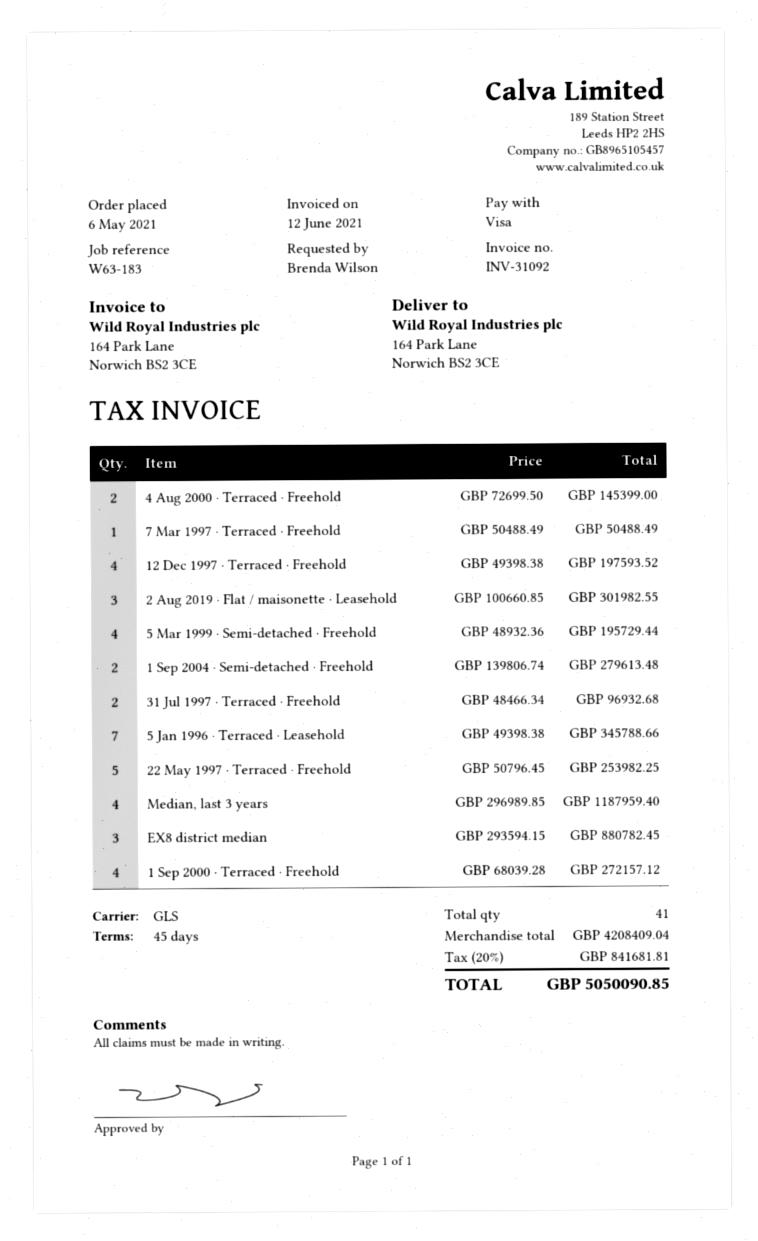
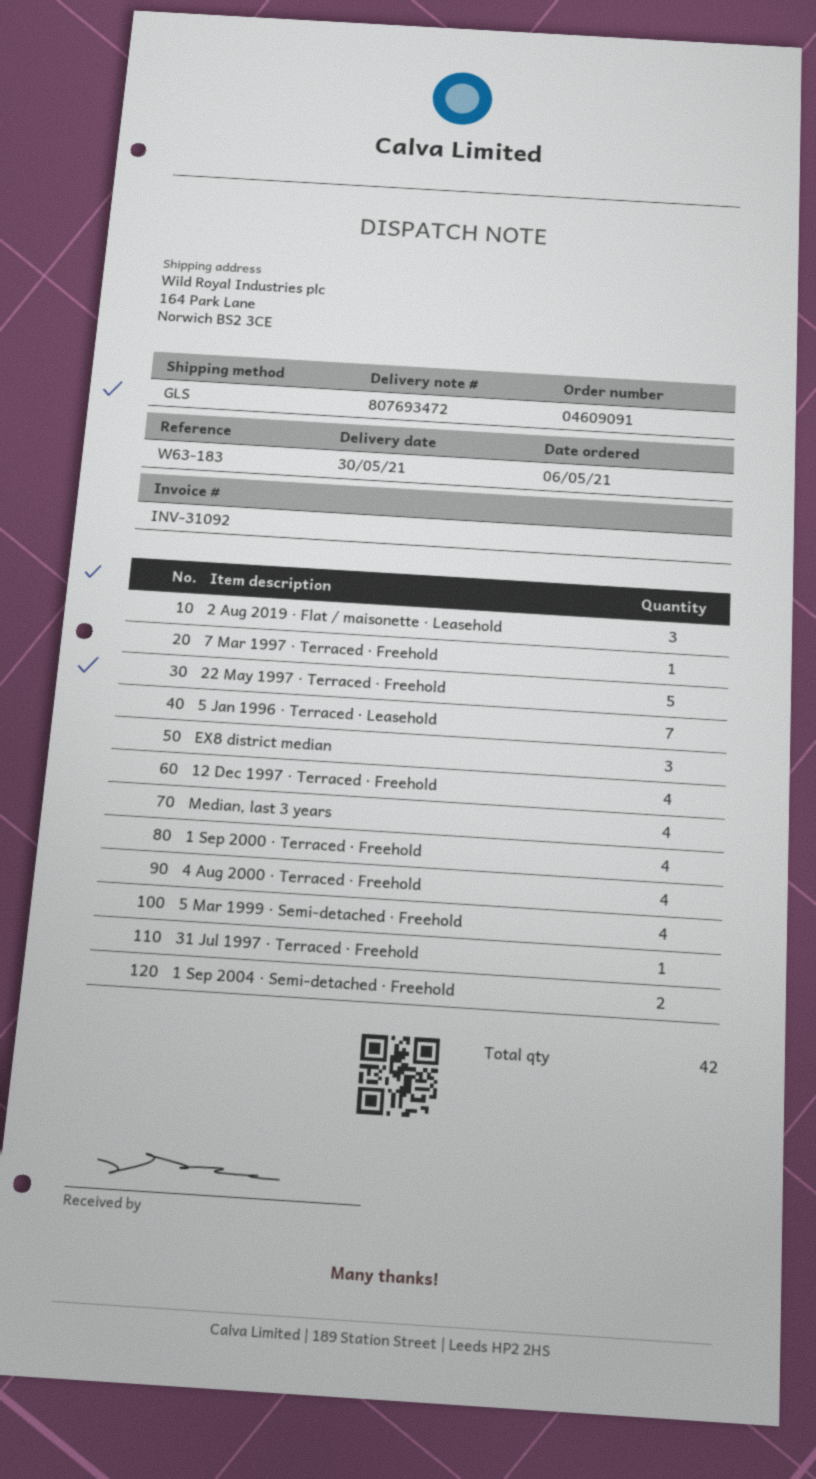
4 Aug 2000 · Terraced · Freehold: 2 -> 4
31 Jul 1997 · Terraced · Freehold: 2 -> 1
total quantity: 41 -> 42

